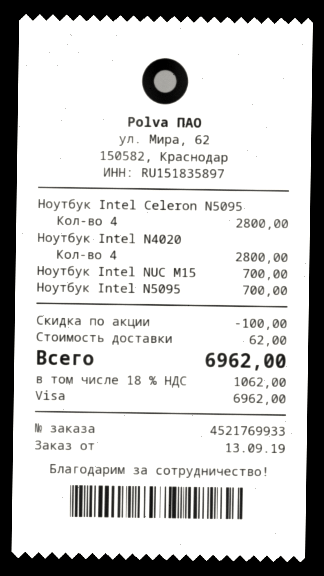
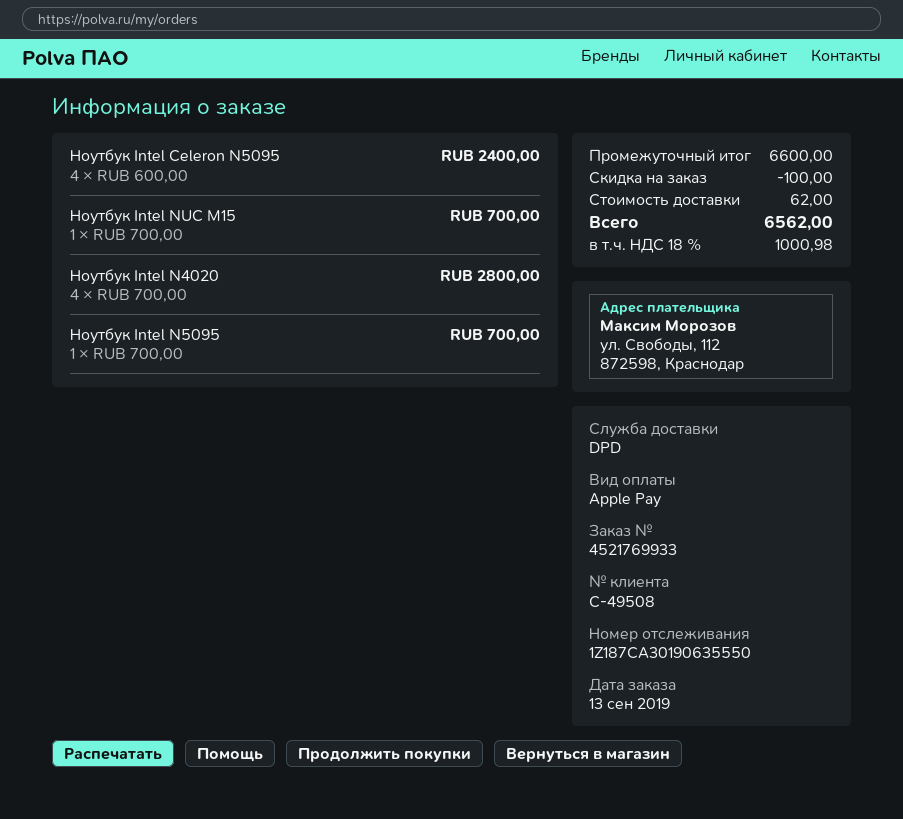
payment method: Visa -> Apple Pay
Ноутбук Intel Celeron N5095: 4 for 2800.00 -> 4 for 2400.00
tax: 18% = 1062.00 -> 18% = 1000.98
total: 6962.00 -> 6562.00

